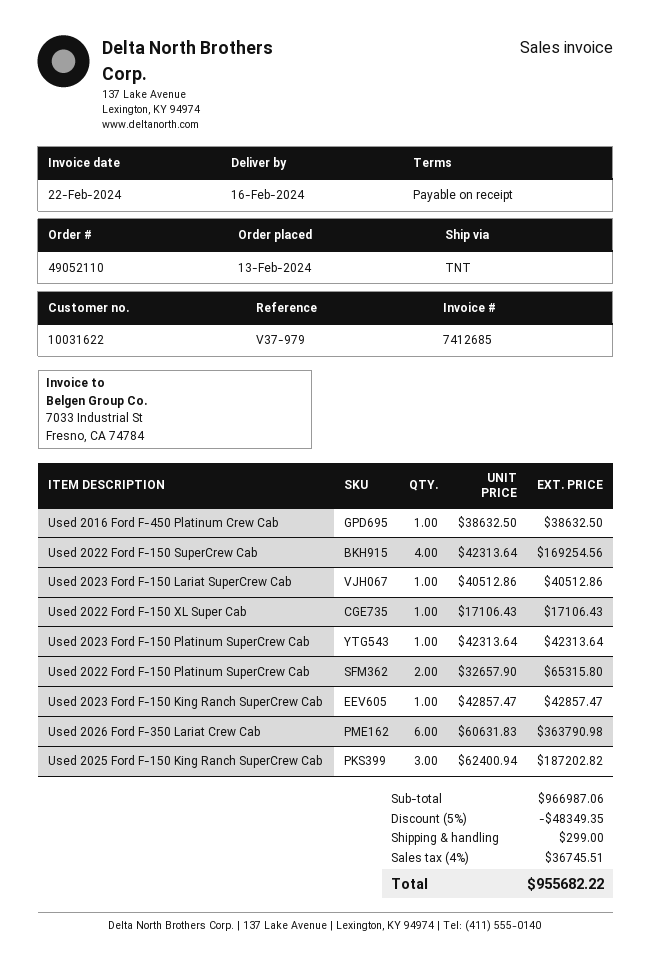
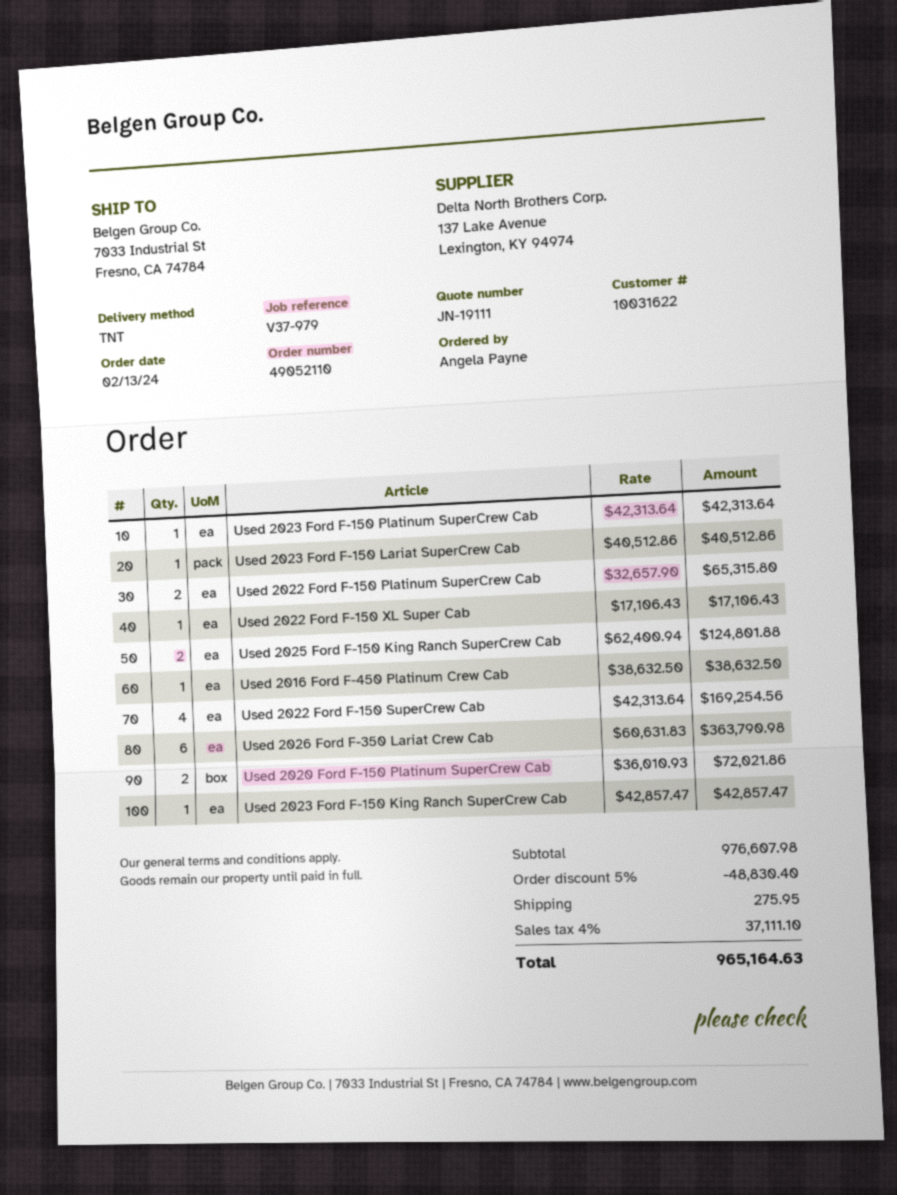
Used 2025 Ford F-150 King Ranch SuperCrew Cab: 3 x 62400.94 = 187202.82 -> 2 x 62400.94 = 124801.88
Used 2020 Ford F-150 Platinum SuperCrew Cab: none -> 2 x 36010.93 = 72021.86
subtotal: 966987.06 -> 976607.98
discount: 5% = 48349.35 -> 5% = 48830.40
shipping: 299.00 -> 275.95
tax: 4% = 36745.51 -> 4% = 37111.10
total: 955682.22 -> 965164.63

